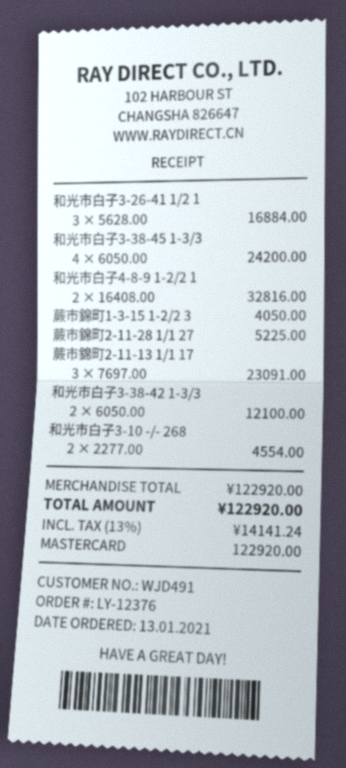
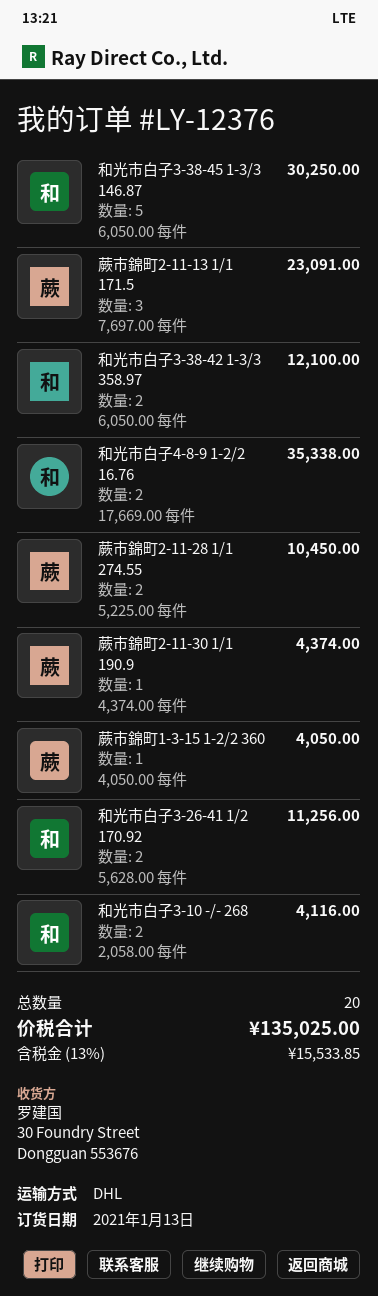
和光市白子3-26-41 1/2 1: 3 x 5628.00 = 16884.00 -> 2 x 5628.00 = 11256.00
和光市白子3-38-45 1-3/3: 4 x 6050.00 = 24200.00 -> 5 x 6050.00 = 30250.00
和光市白子4-8-9 1-2/2 1: 2 x 16408.00 = 32816.00 -> 2 x 17669.00 = 35338.00
蕨市錦町2-11-28 1/1 27: 1 x 5225.00 = 5225.00 -> 2 x 5225.00 = 10450.00
和光市白子3-10 -/- 268: 2 x 2277.00 = 4554.00 -> 2 x 2058.00 = 4116.00
蕨市錦町2-11-30 1/1 190.9: none -> 1 x 4374.00 = 4374.00
tax: 13% = 14141.24 -> 13% = 15533.85
total: 122920.00 -> 135025.00

